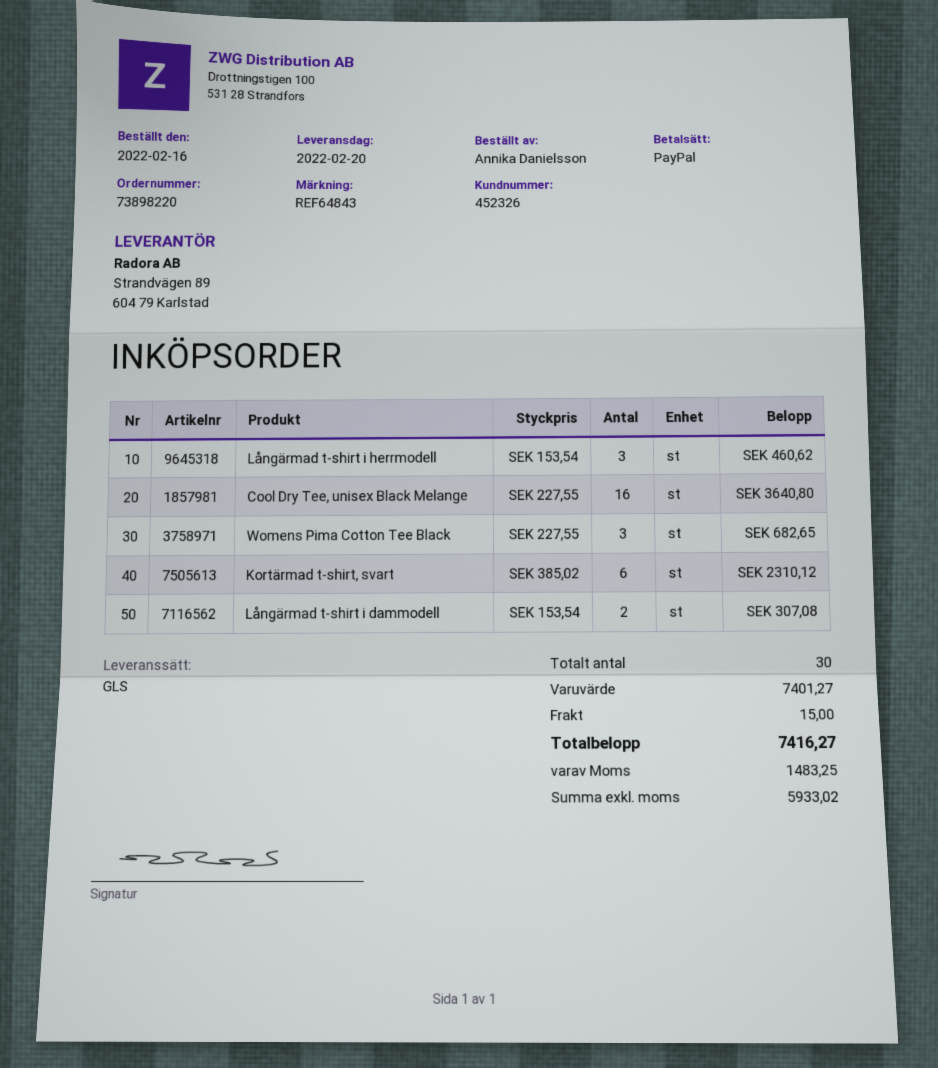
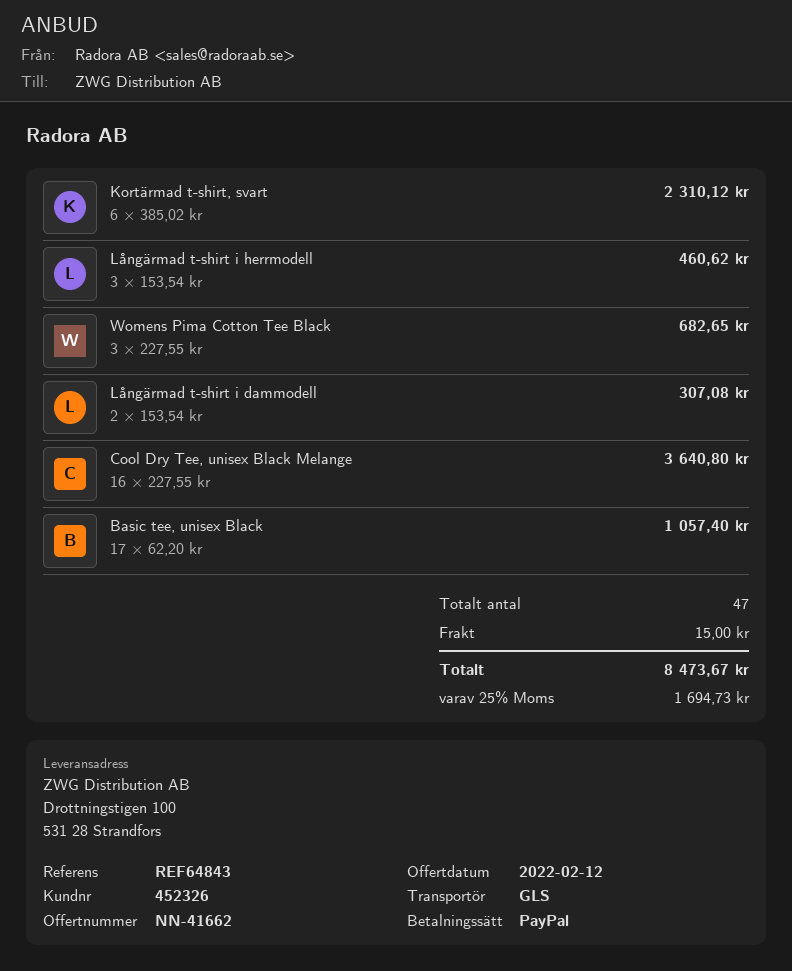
Basic tee, unisex Black: none -> 17 x 62.20 = 1057.40
total quantity: 30 -> 47
tax: 1483.25 -> 1694.73
total: 7416.27 -> 8473.67

